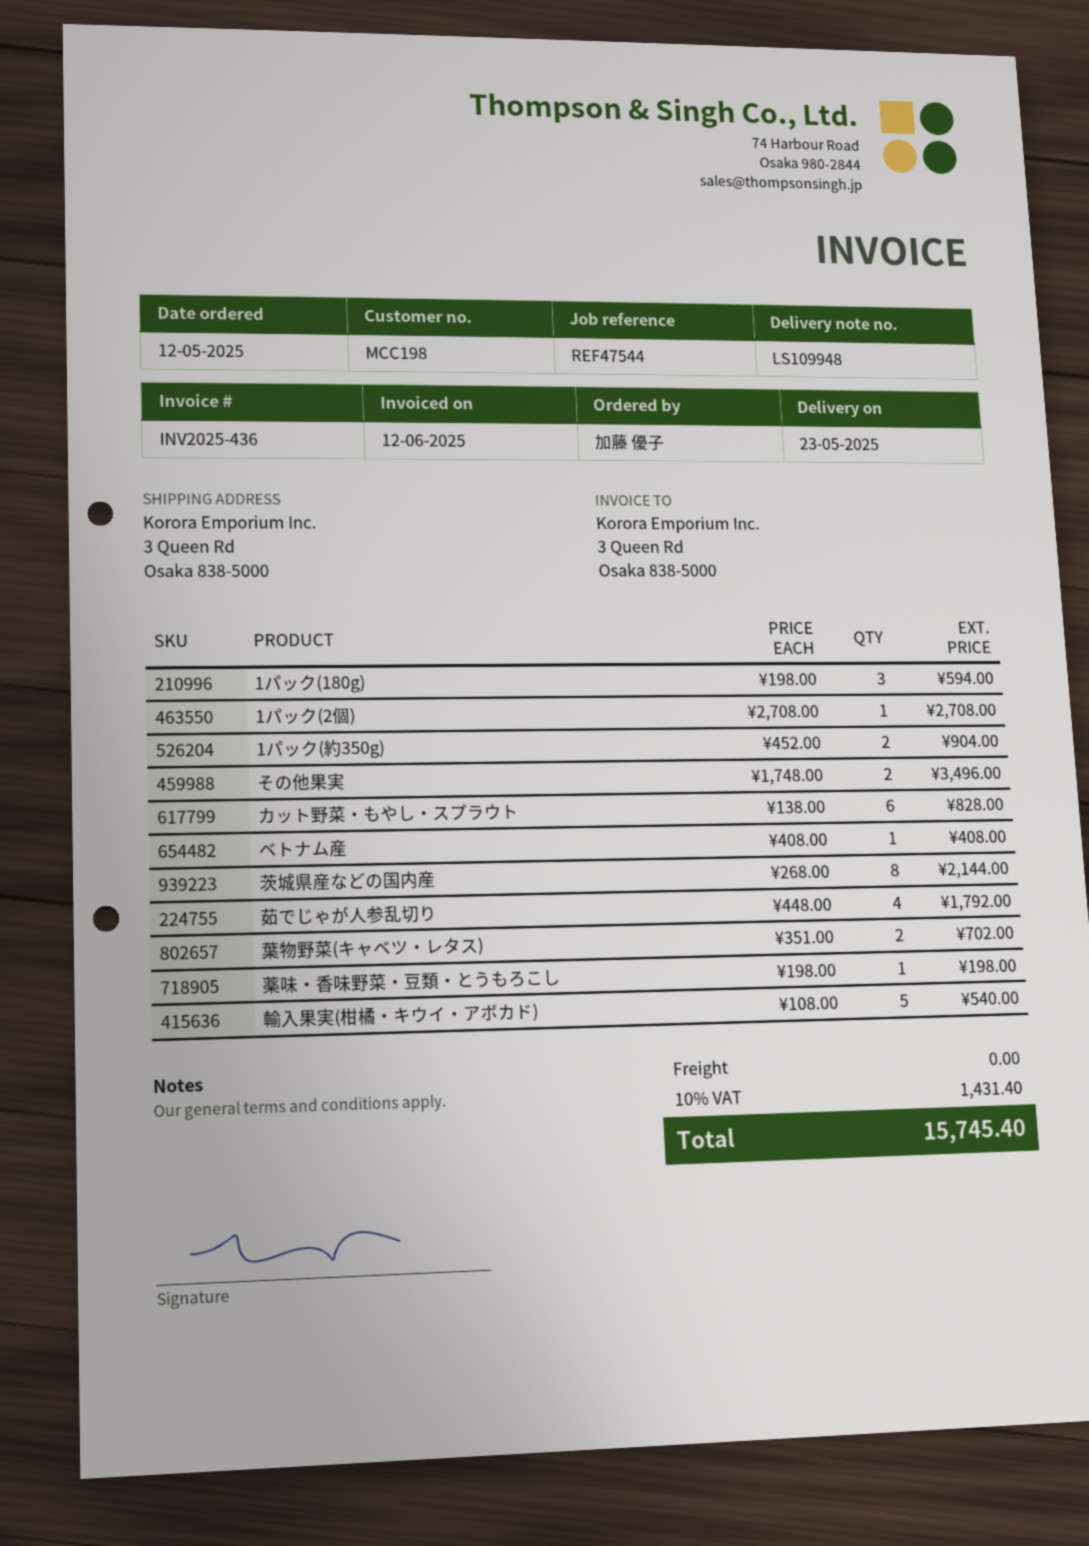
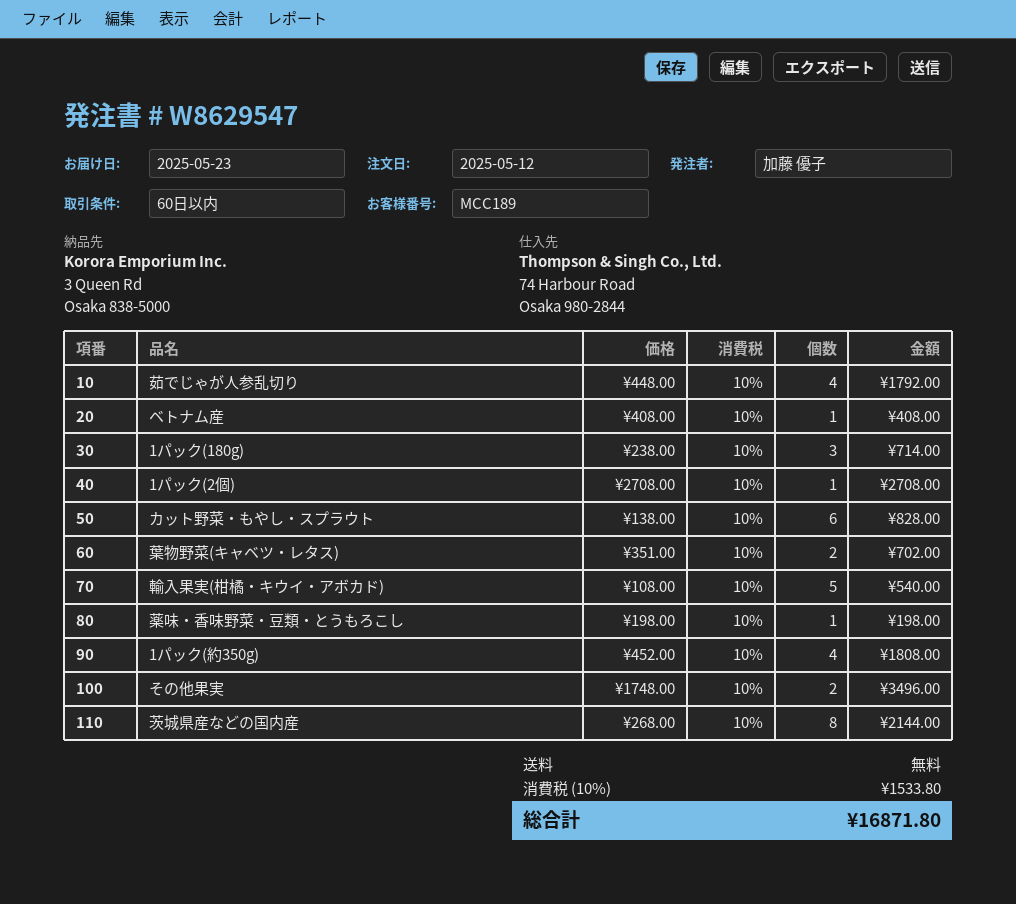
customer number: MCC198 -> MCC189
1パック(180g): 3 x 198.00 = 594.00 -> 3 x 238.00 = 714.00
1パック(約350g): 2 x 452.00 = 904.00 -> 4 x 452.00 = 1808.00
tax: 10% = 1431.40 -> 10% = 1533.80
total: 15745.40 -> 16871.80

